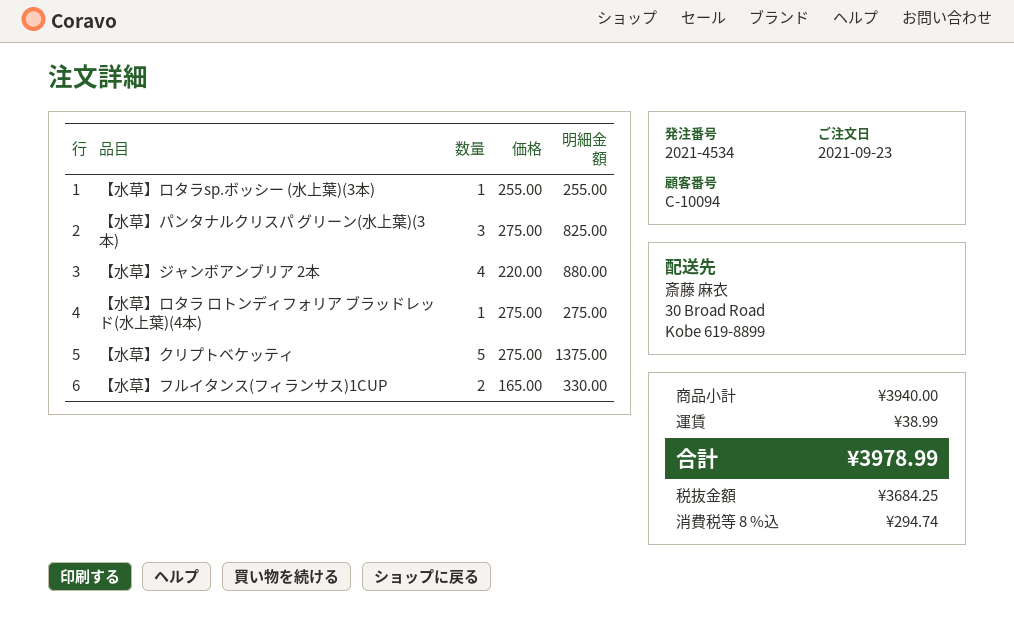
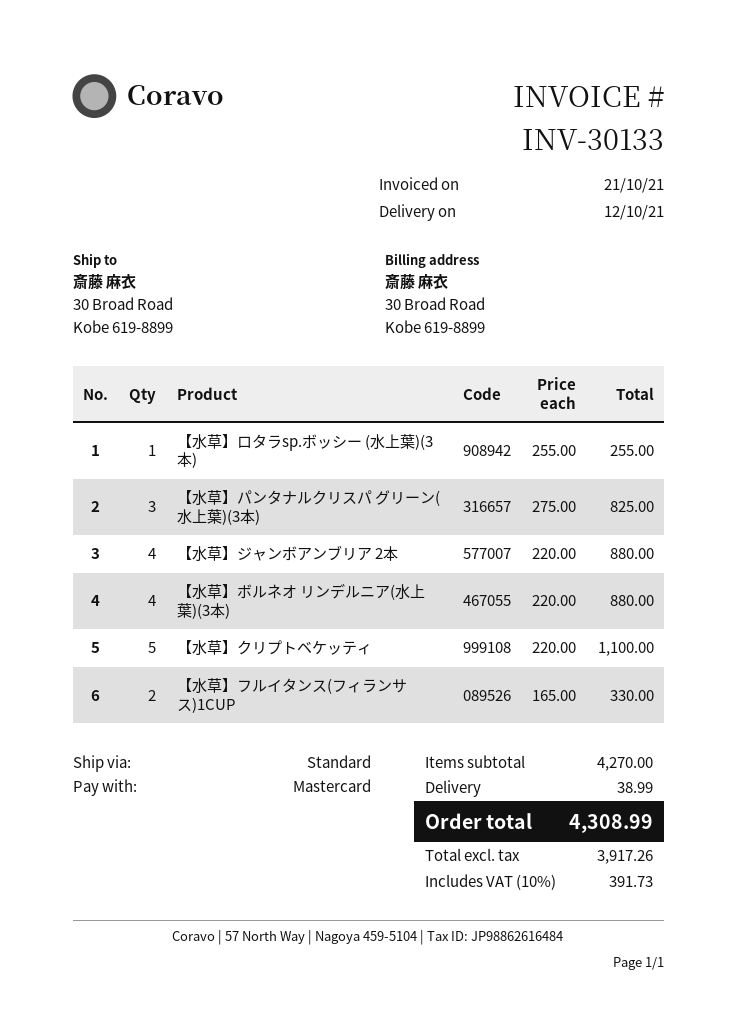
【水草】ロタラ ロトンディフォリア ブラッドレッド(水上葉)(4本): 1 x 275.00 = 275.00 -> none
【水草】クリプトベケッティ: 5 x 275.00 = 1375.00 -> 5 x 220.00 = 1100.00
【水草】ボルネオ リンデルニア(水上葉)(3本): none -> 4 x 220.00 = 880.00
subtotal: 3940.00 -> 4270.00
net: 3684.25 -> 3917.26
tax: 8% = 294.74 -> 10% = 391.73
total: 3978.99 -> 4308.99

